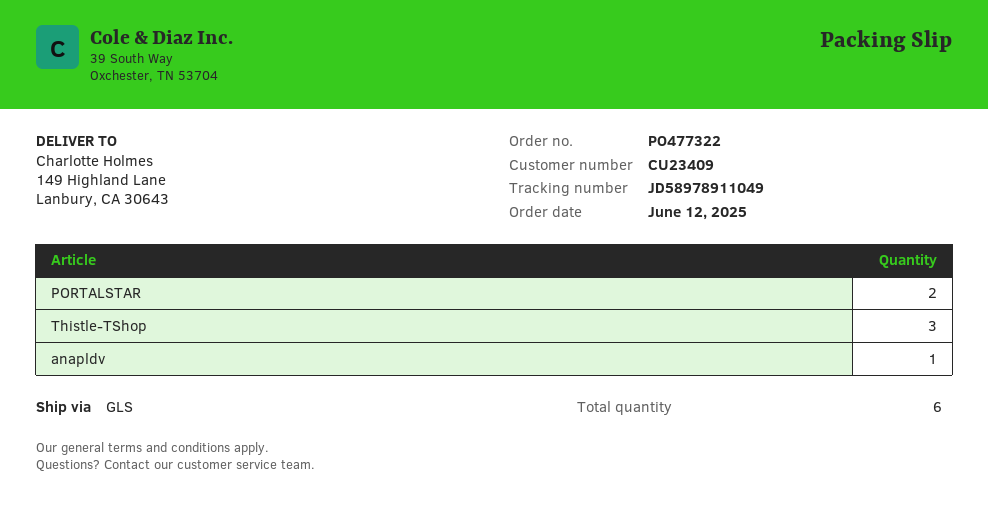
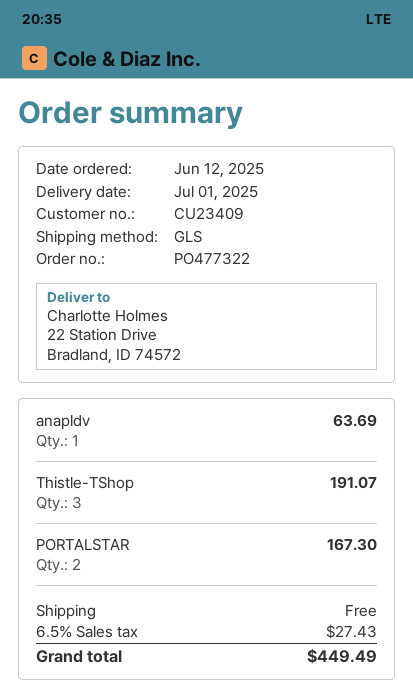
ship to: 149 Highland Lane, Lanbury, CA 30643 -> 22 Station Drive, Bradland, ID 74572

